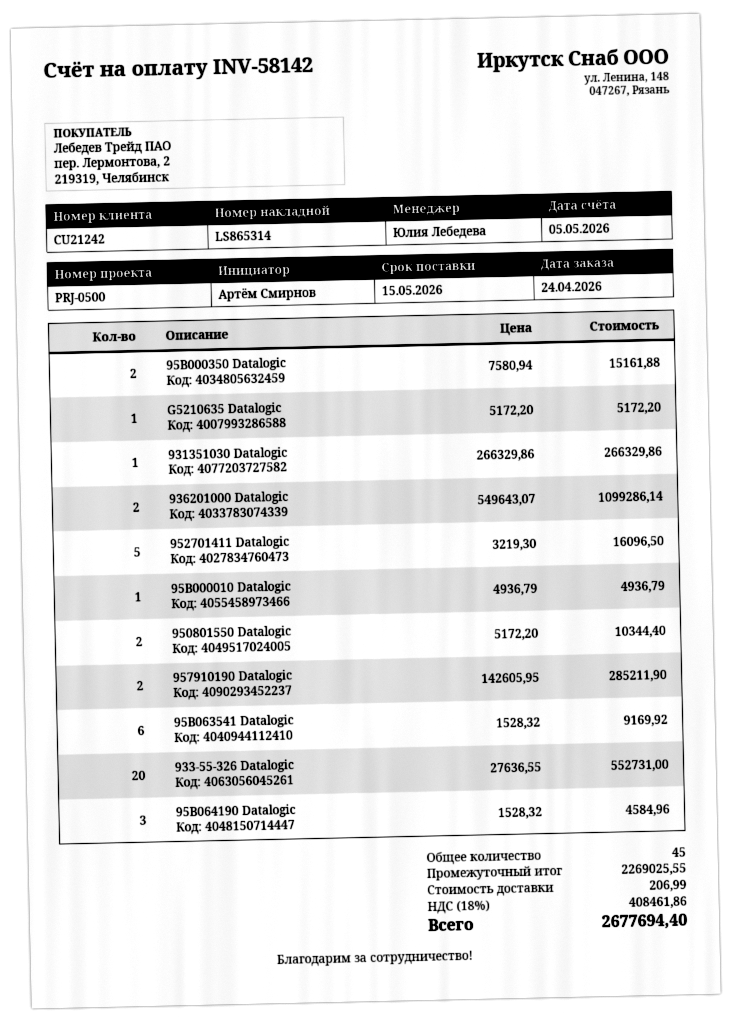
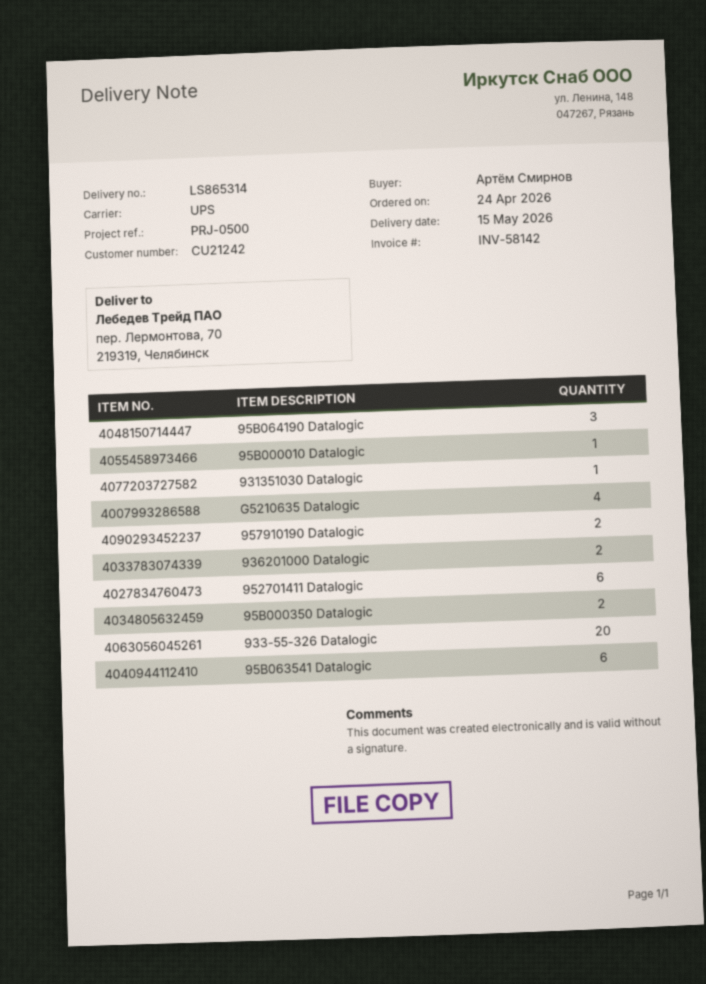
G5210635 Datalogic: 1 -> 4
952701411 Datalogic: 5 -> 6
950801550 Datalogic: 2 -> none

